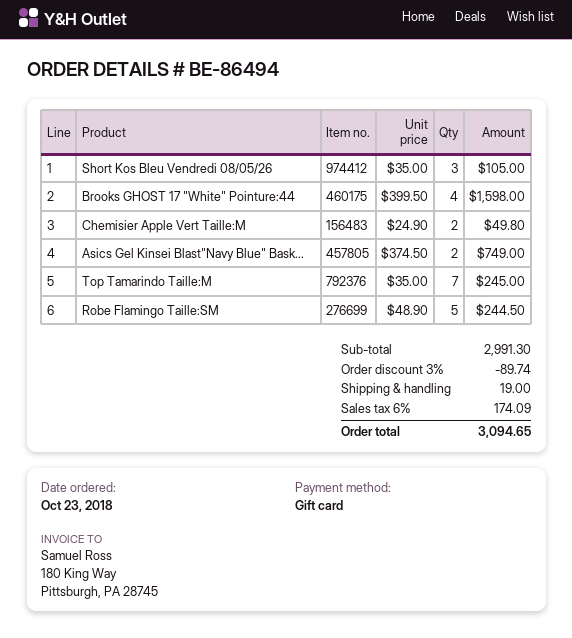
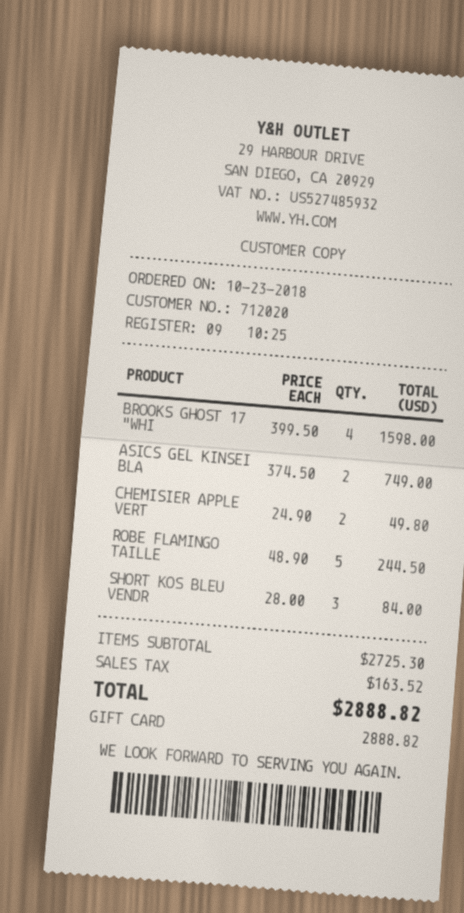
Short Kos Bleu Vendredi 08/05/26: 3 x 35.00 = 105.00 -> 3 x 28.00 = 84.00
Top Tamarindo Taille:M: 7 x 35.00 = 245.00 -> none
subtotal: 2991.30 -> 2725.30
discount: 3% = 89.74 -> none
shipping: 19.00 -> none
tax: 174.09 -> 163.52
total: 3094.65 -> 2888.82

